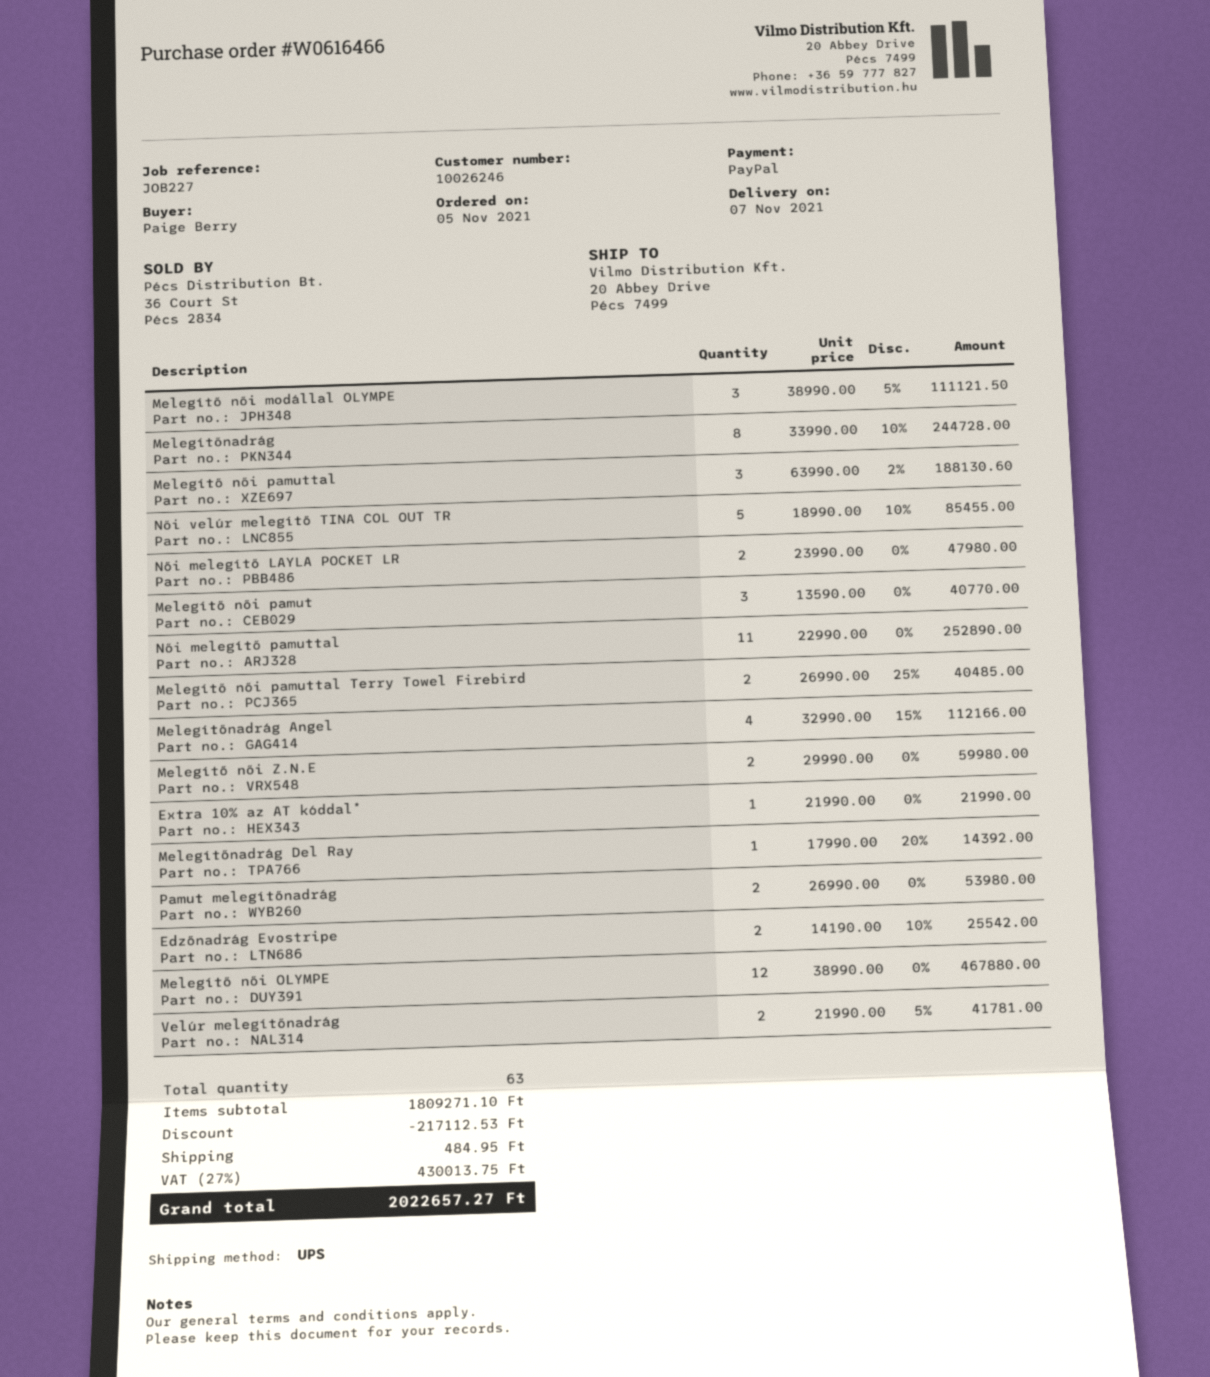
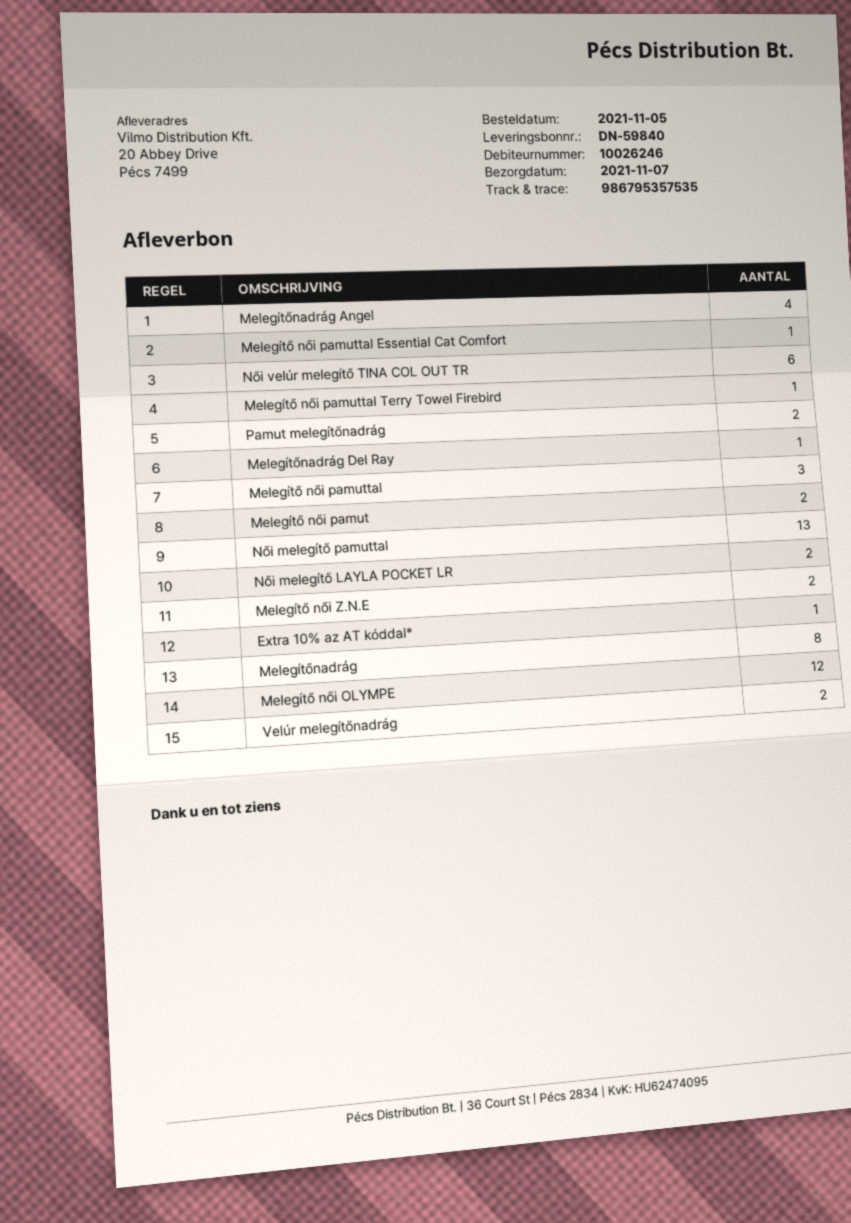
Melegítő női modállal OLYMPE: 3 -> none
Női velúr melegítő TINA COL OUT TR: 5 -> 6
Melegítő női pamut: 3 -> 2
Női melegítő pamuttal: 11 -> 13
Melegítő női pamuttal Terry Towel Firebird: 2 -> 1
Edzőnadrág Evostripe: 2 -> none
Melegítő női pamuttal Essential Cat Comfort: none -> 1

